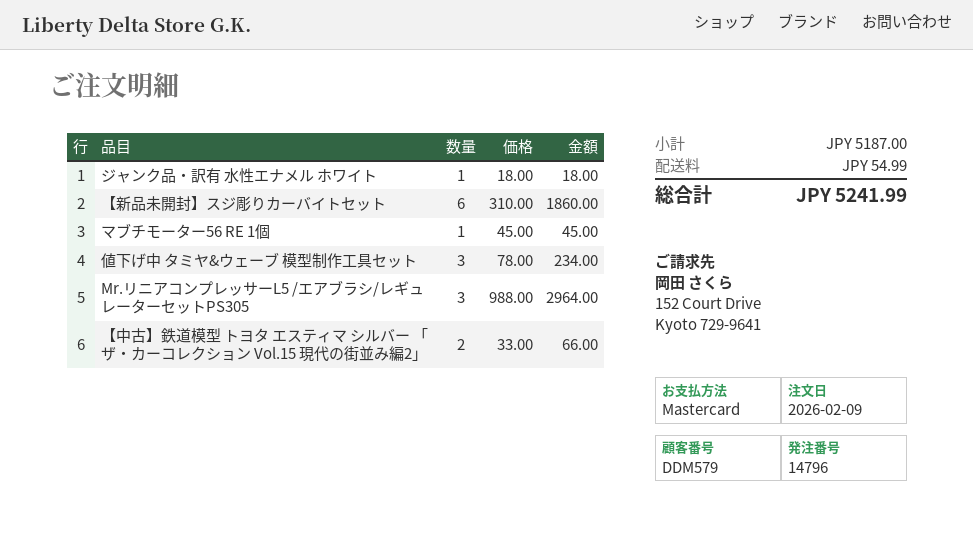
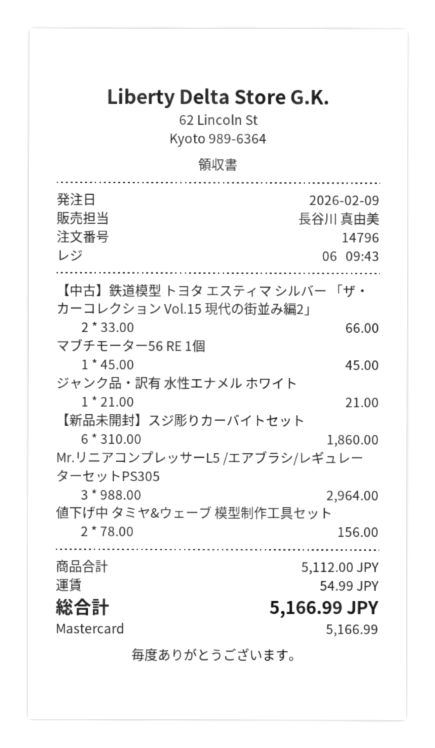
ジャンク品・訳有 水性エナメル ホワイト: 1 x 18.00 = 18.00 -> 1 x 21.00 = 21.00
値下げ中 タミヤ&ウェーブ 模型制作工具セット: 3 x 78.00 = 234.00 -> 2 x 78.00 = 156.00
subtotal: 5187.00 -> 5112.00
total: 5241.99 -> 5166.99

